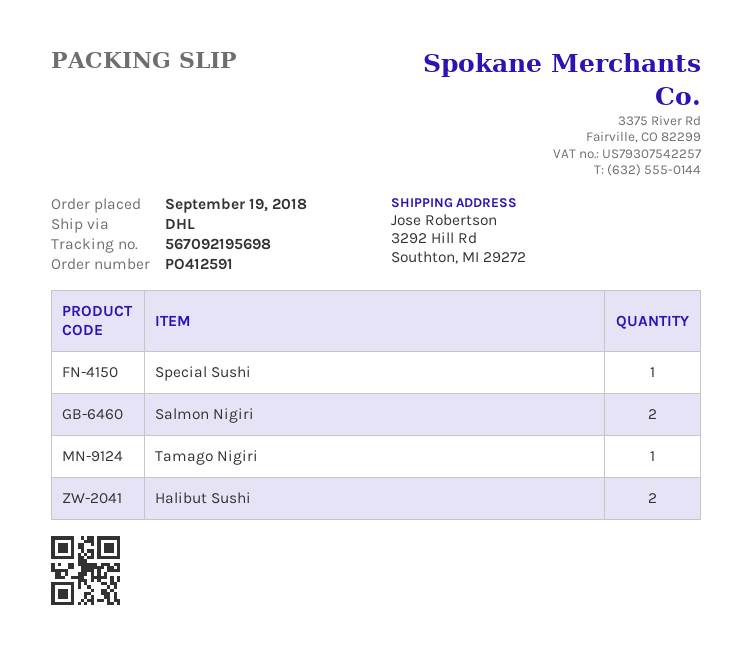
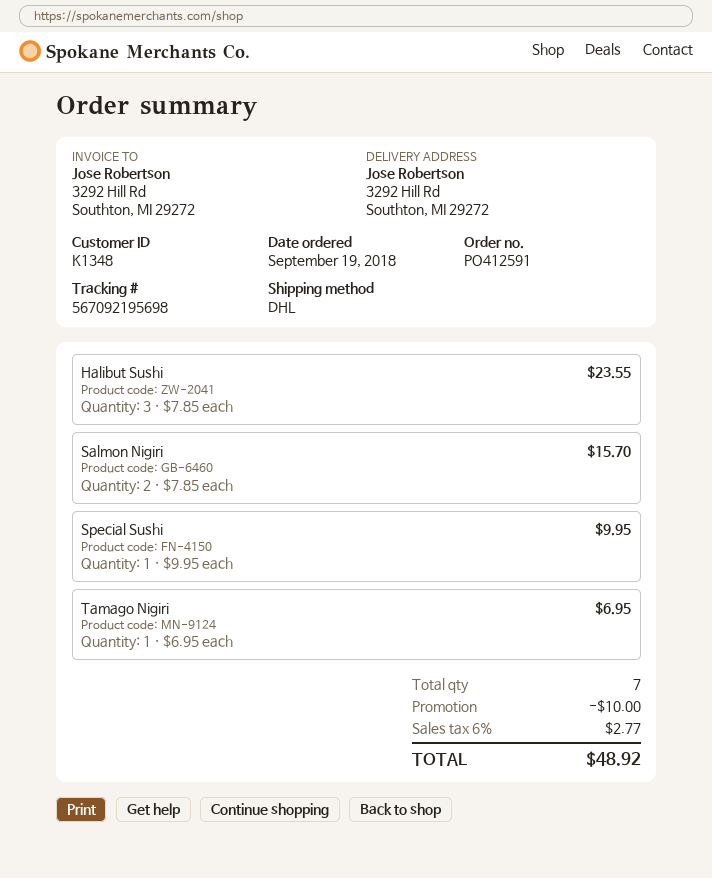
Halibut Sushi: 2 -> 3

